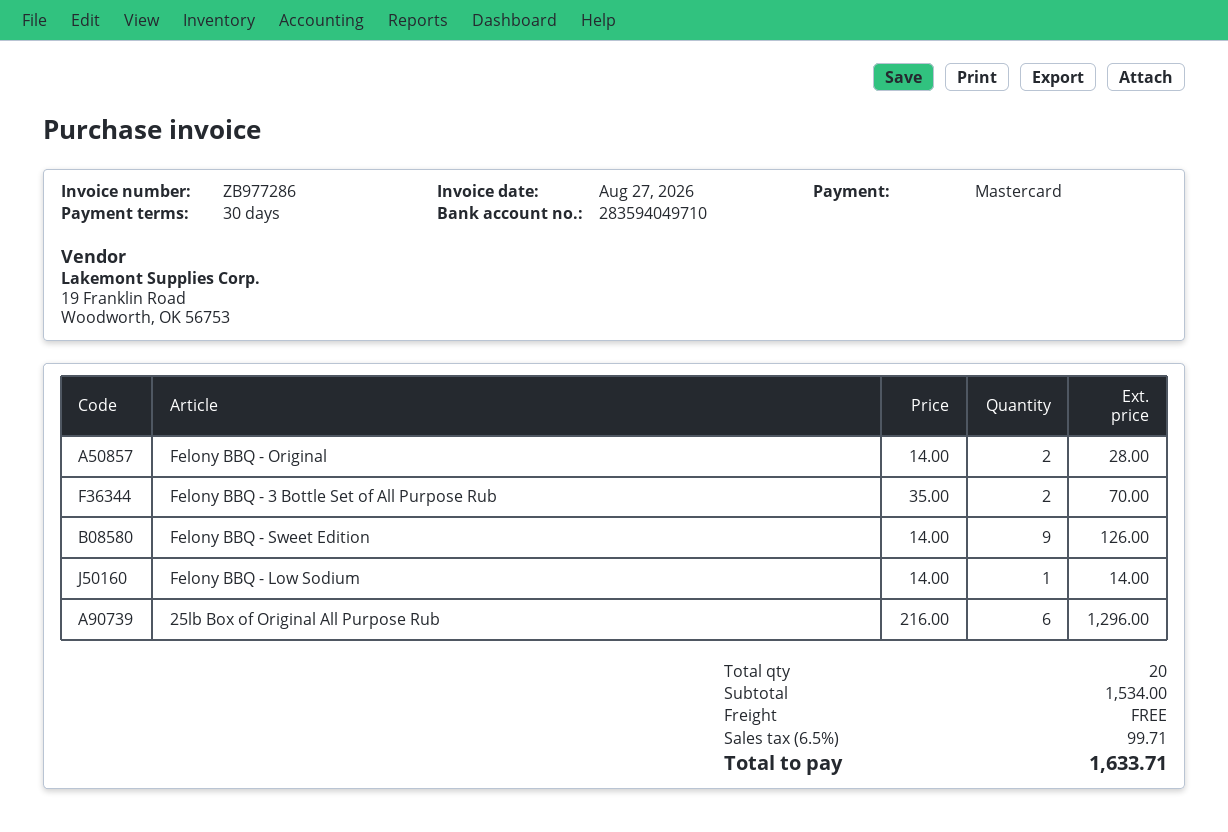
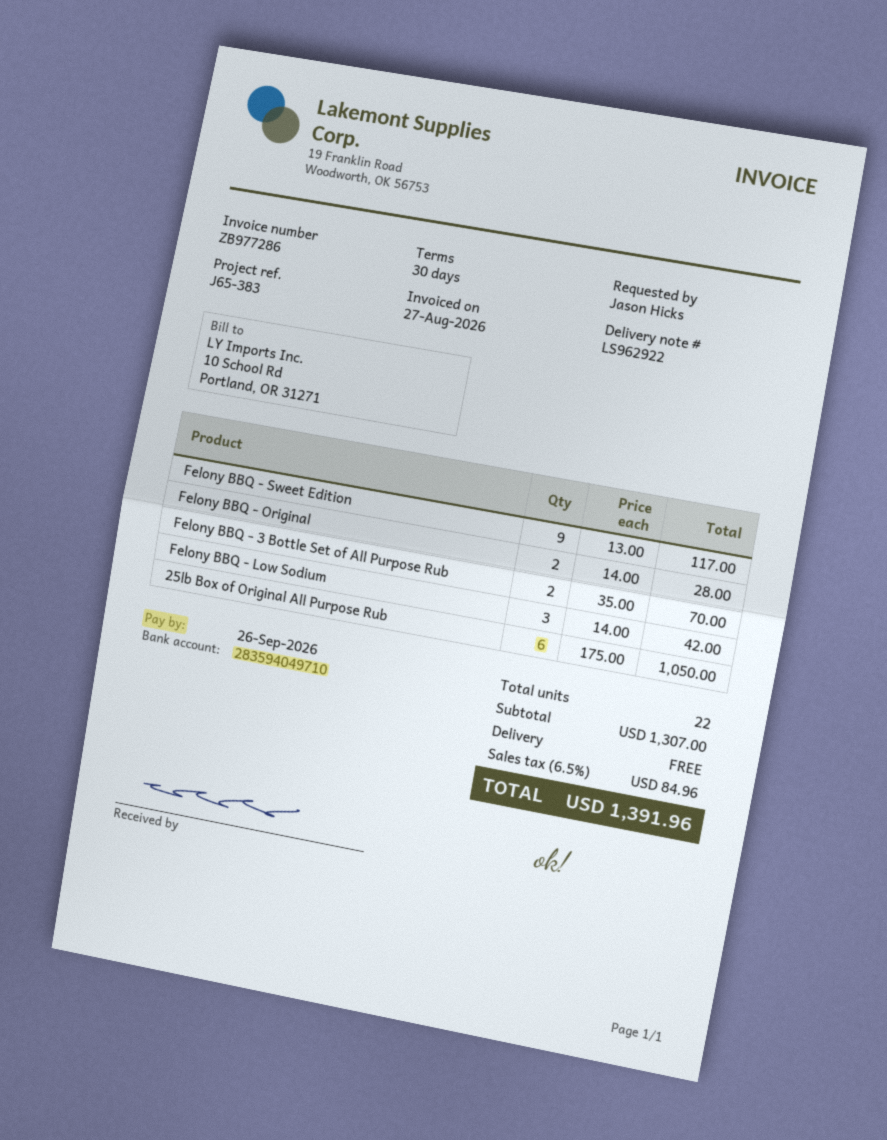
Felony BBQ - Sweet Edition: 9 x 14.00 = 126.00 -> 9 x 13.00 = 117.00
Felony BBQ - Low Sodium: 1 x 14.00 = 14.00 -> 3 x 14.00 = 42.00
25lb Box of Original All Purpose Rub: 6 x 216.00 = 1296.00 -> 6 x 175.00 = 1050.00
total quantity: 20 -> 22
subtotal: 1534.00 -> 1307.00
tax: 6.5% = 99.71 -> 6.5% = 84.96
total: 1633.71 -> 1391.96

